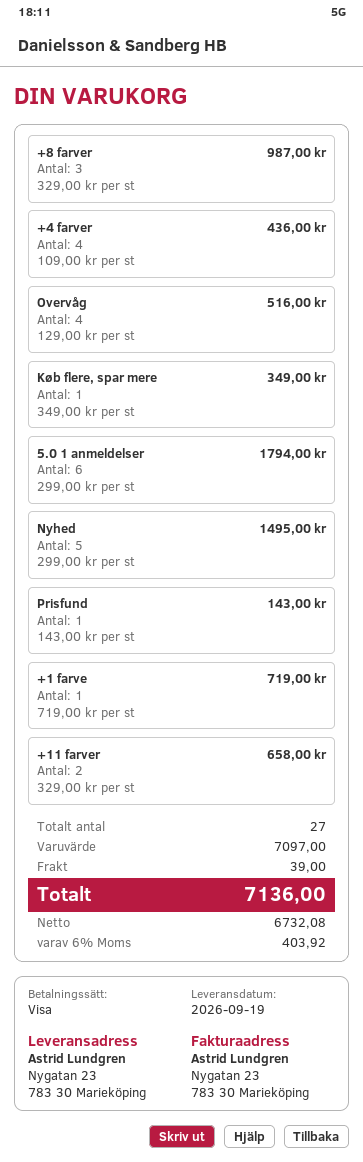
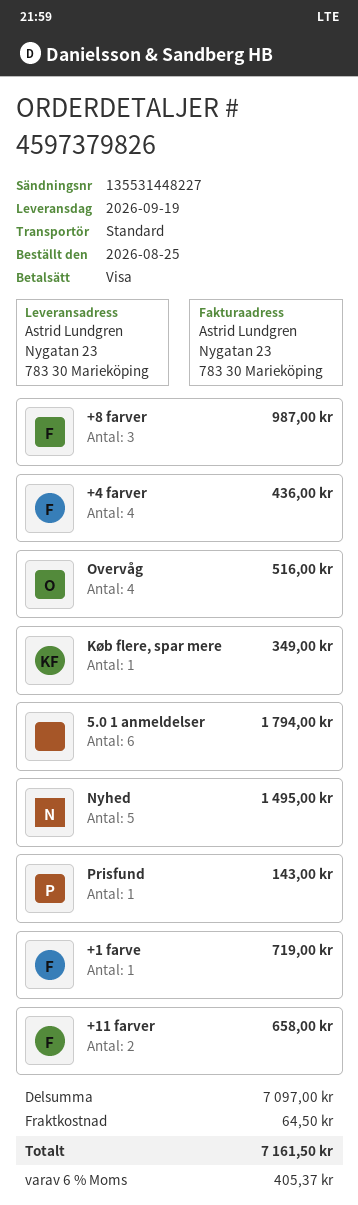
shipping: 39.00 -> 64.50
tax: 6% = 403.92 -> 6% = 405.37
total: 7136.00 -> 7161.50

